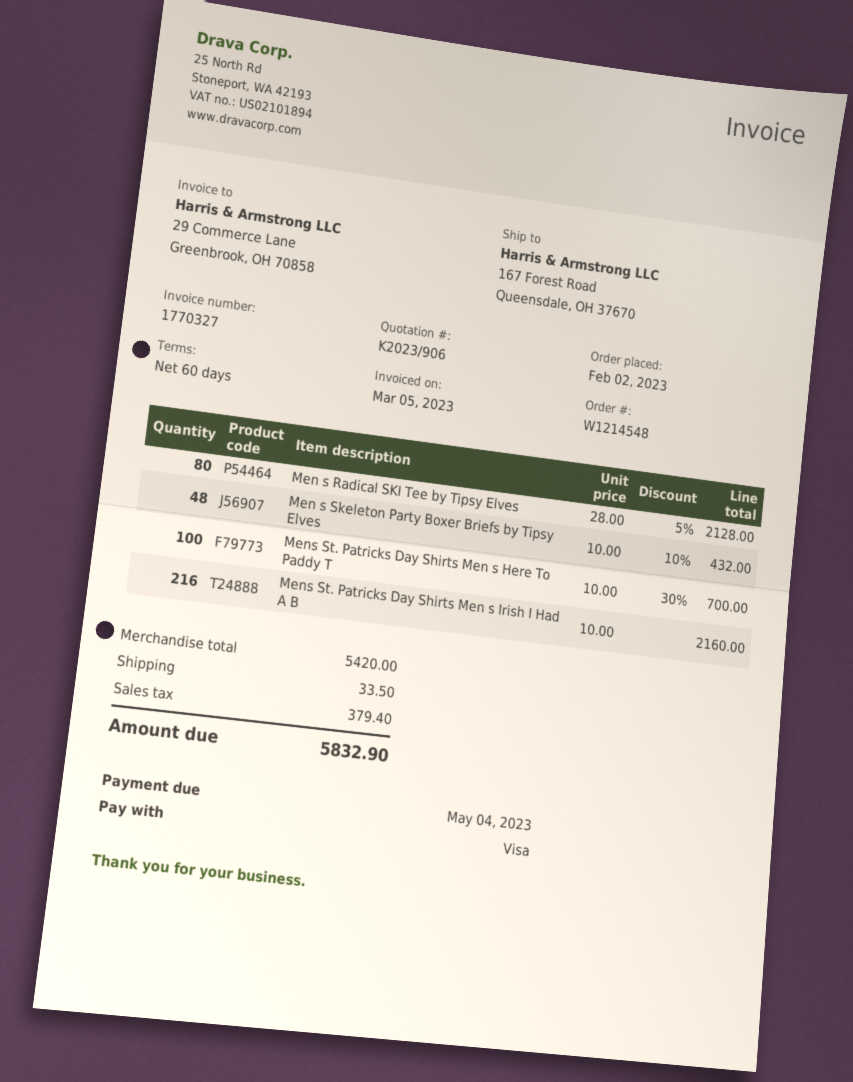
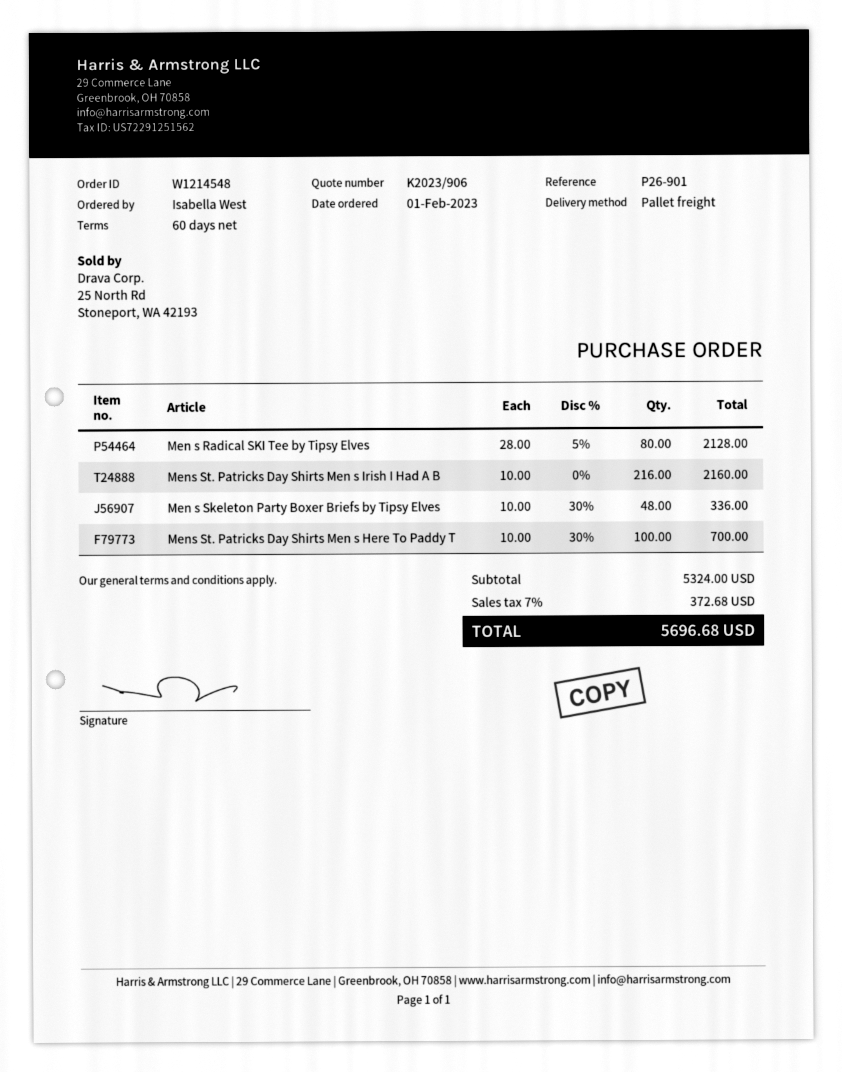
order date: 2023-02-02 -> 2023-02-01
Men s Skeleton Party Boxer Briefs by Tipsy Elves: 48 x 10.00 - 10% = 432.00 -> 48 x 10.00 - 30% = 336.00
subtotal: 5420.00 -> 5324.00
shipping: 33.50 -> none
tax: 379.40 -> 372.68
total: 5832.90 -> 5696.68

